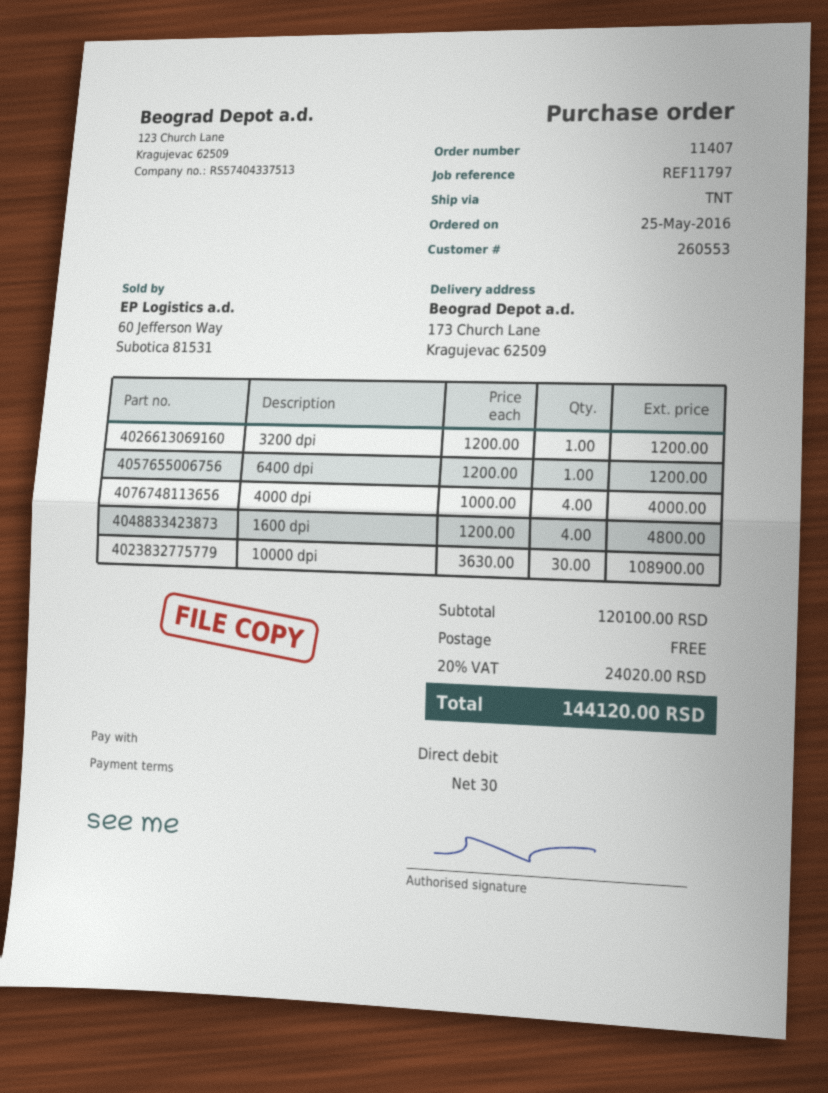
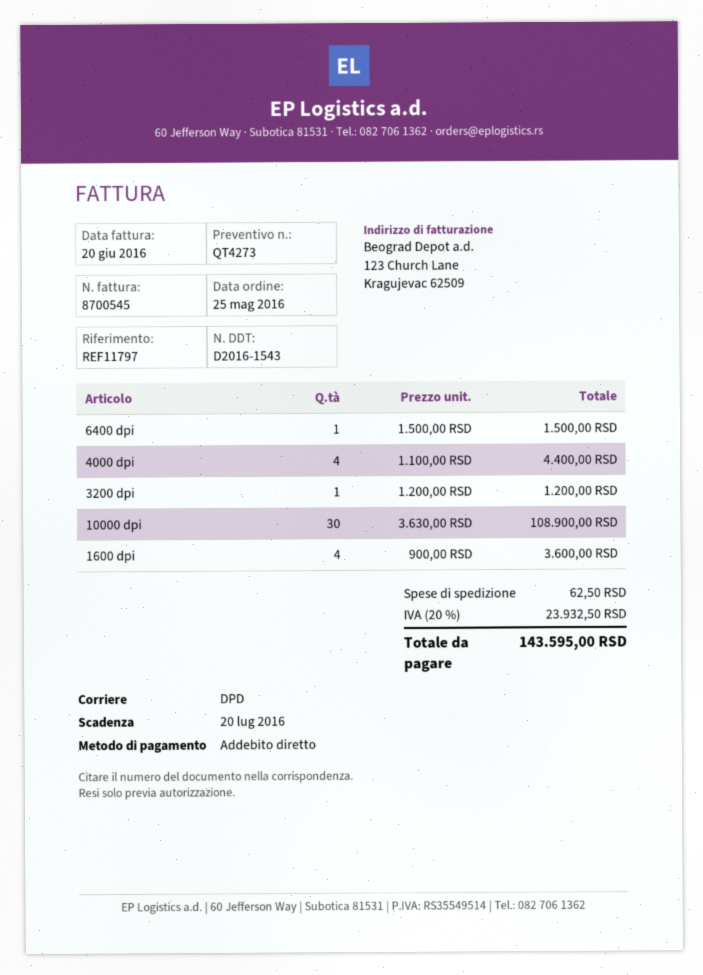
shipping method: TNT -> DPD
6400 dpi: 1 x 1200.00 = 1200.00 -> 1 x 1500.00 = 1500.00
4000 dpi: 4 x 1000.00 = 4000.00 -> 4 x 1100.00 = 4400.00
1600 dpi: 4 x 1200.00 = 4800.00 -> 4 x 900.00 = 3600.00
shipping: 0.00 -> 62.50
tax: 20% = 24020.00 -> 20% = 23932.50
total: 144120.00 -> 143595.00

